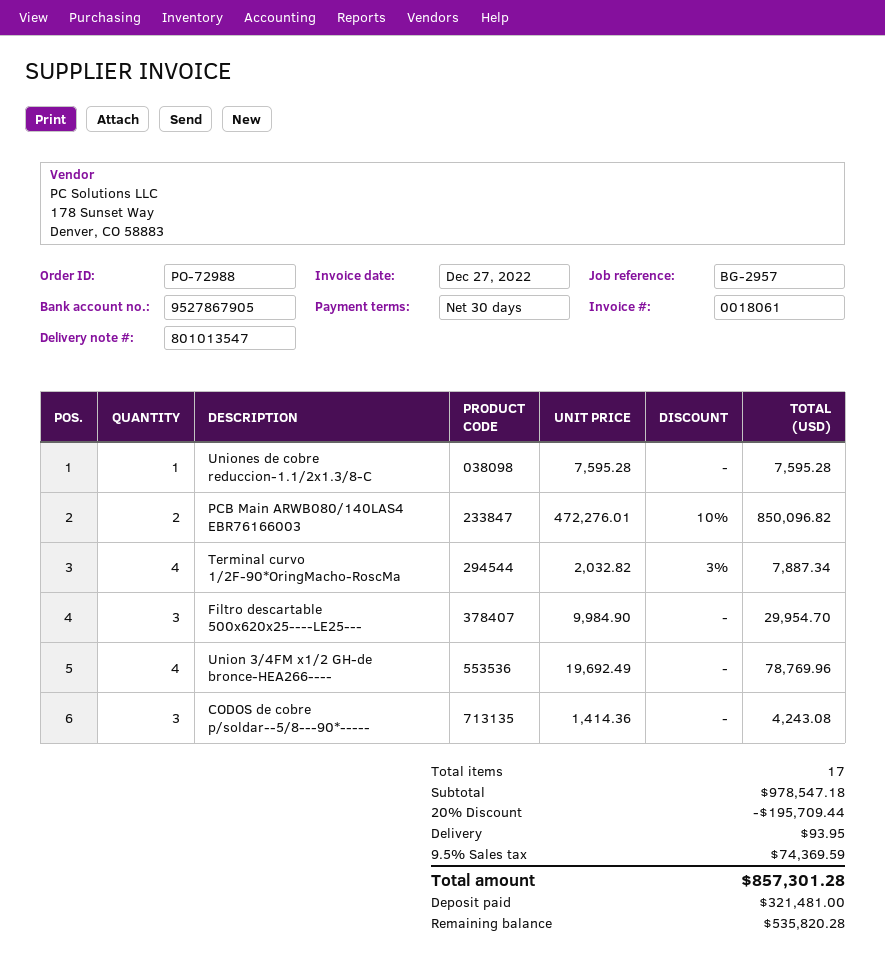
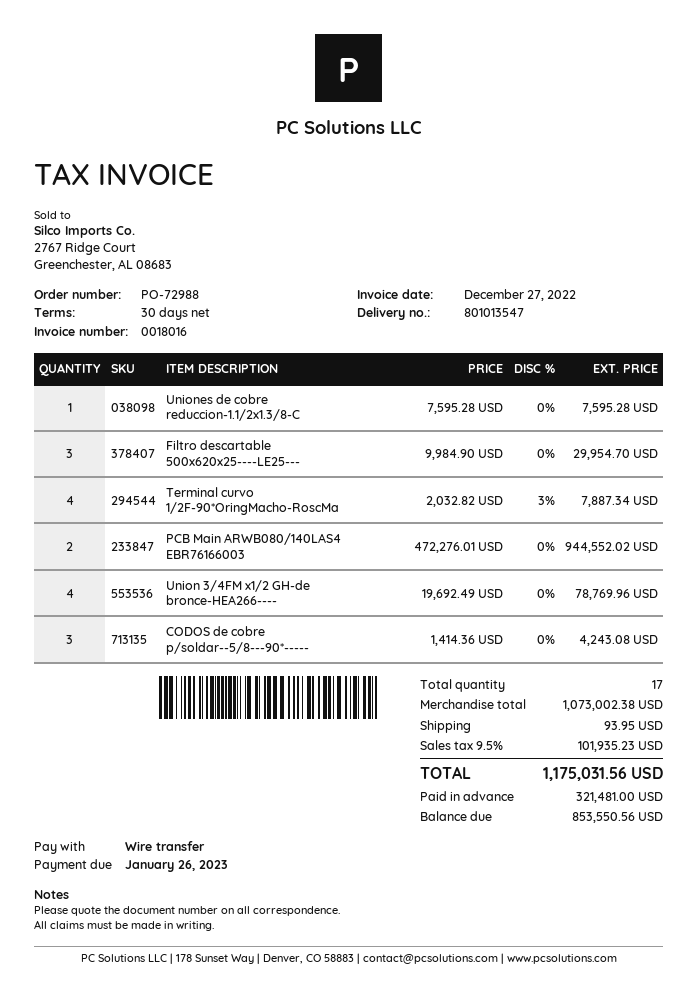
invoice number: 0018061 -> 0018016
PCB Main ARWB080/140LAS4 EBR76166003: 2 x 472276.01 - 10% = 850096.82 -> 2 x 472276.01 = 944552.02
subtotal: 978547.18 -> 1073002.38
discount: 20% = 195709.44 -> none
tax: 9.5% = 74369.59 -> 9.5% = 101935.23
total: 857301.28 -> 1175031.56
balance: 535820.28 -> 853550.56

